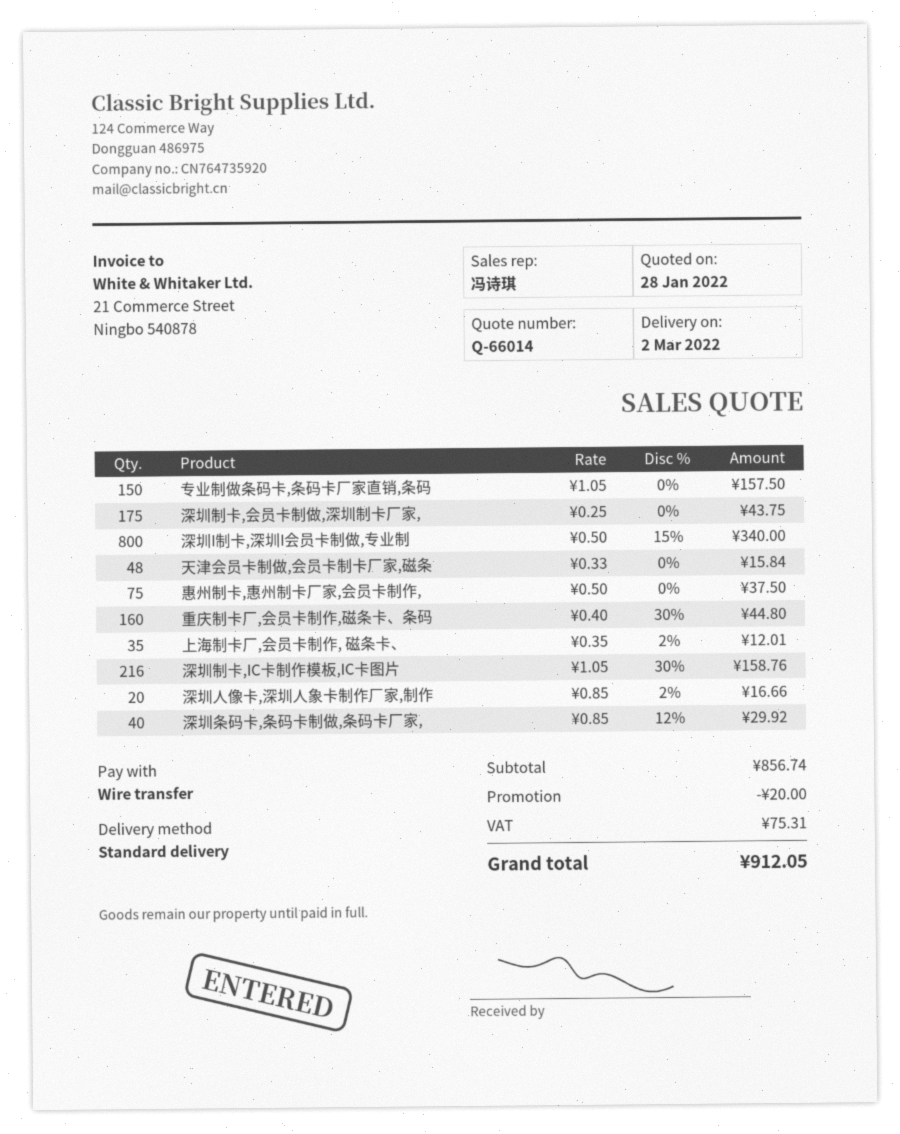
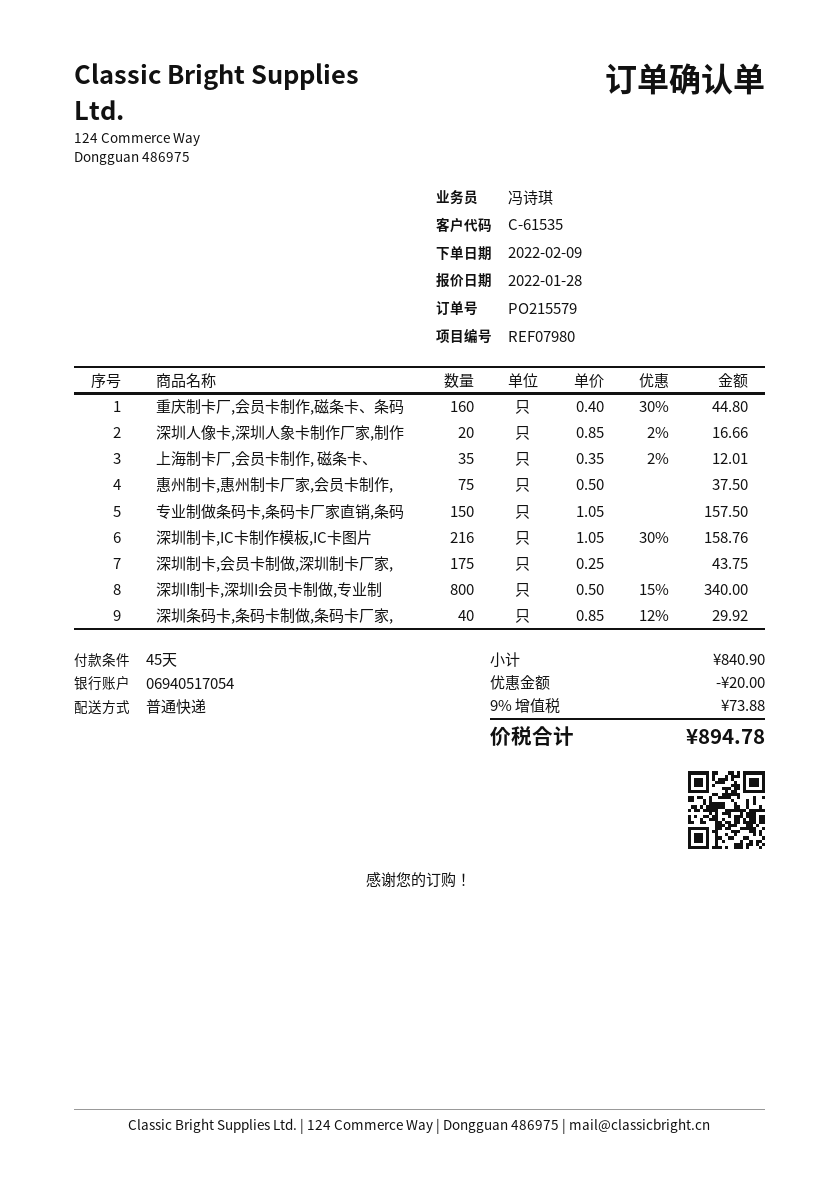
天津会员卡制做,会员卡制卡厂家,磁条: 48 x 0.33 = 15.84 -> none
subtotal: 856.74 -> 840.90
tax: 75.31 -> 73.88
total: 912.05 -> 894.78

